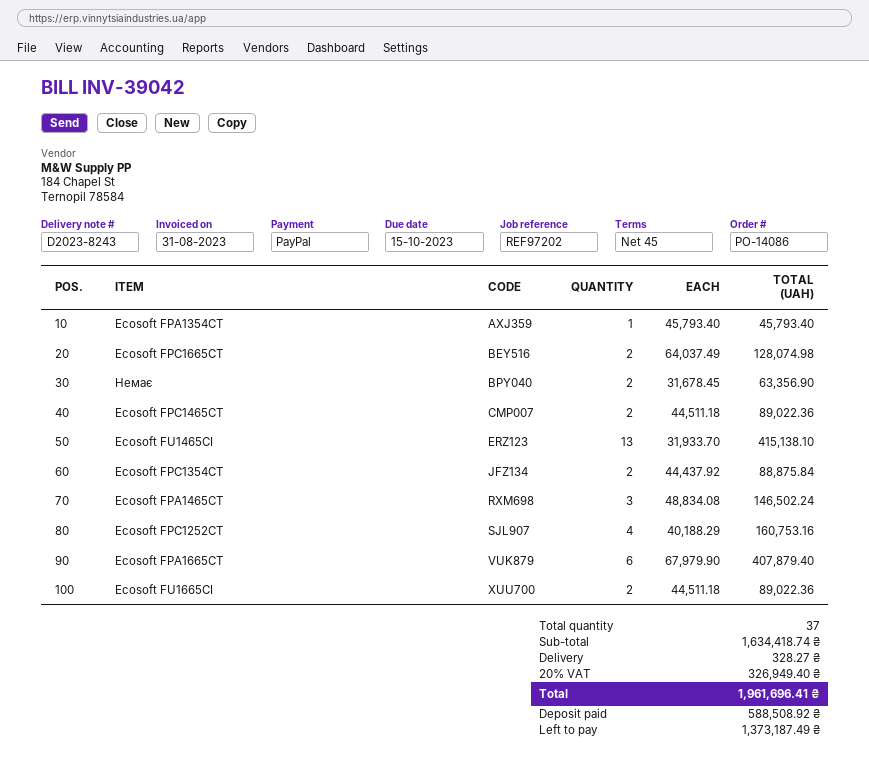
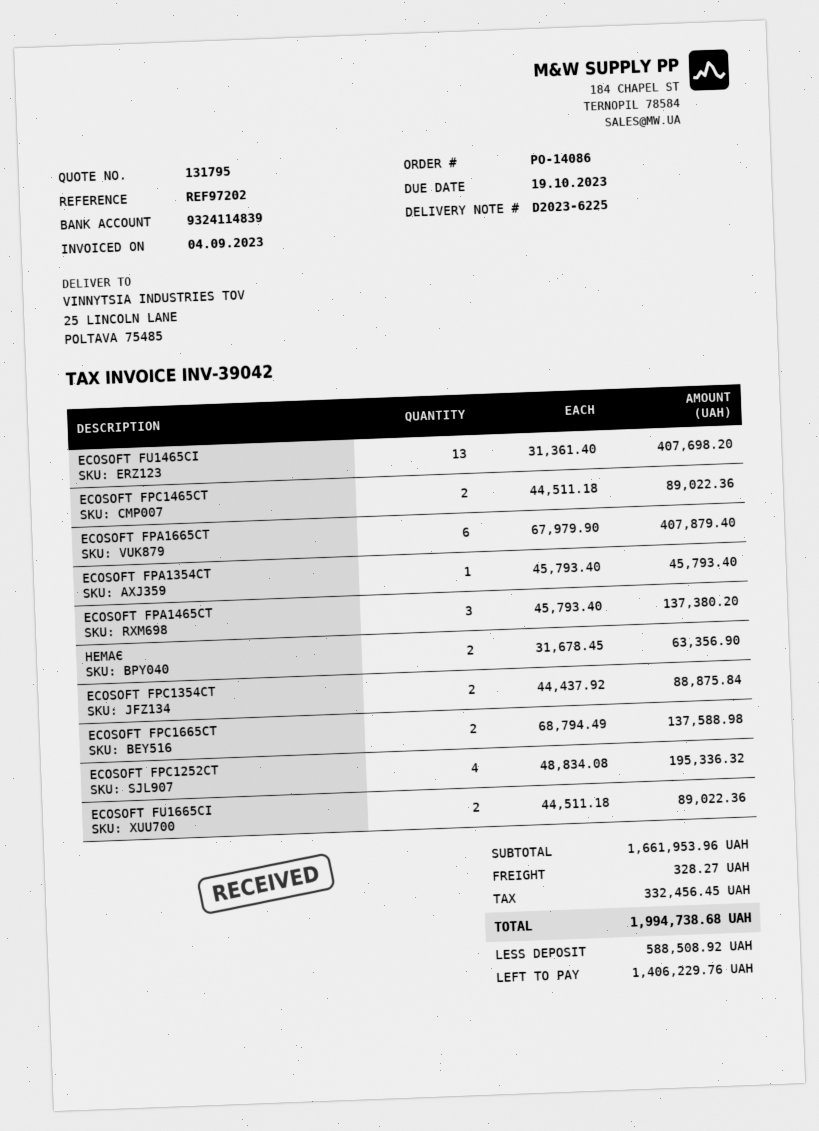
delivery note number: D2023-8243 -> D2023-6225
invoice date: 2023-08-31 -> 2023-09-04
due date: 2023-10-15 -> 2023-10-19
Ecosoft FPC1665CT: 2 x 64037.49 = 128074.98 -> 2 x 68794.49 = 137588.98
Ecosoft FU1465CI: 13 x 31933.70 = 415138.10 -> 13 x 31361.40 = 407698.20
Ecosoft FPA1465CT: 3 x 48834.08 = 146502.24 -> 3 x 45793.40 = 137380.20
Ecosoft FPC1252CT: 4 x 40188.29 = 160753.16 -> 4 x 48834.08 = 195336.32
subtotal: 1634418.74 -> 1661953.96
tax: 326949.40 -> 332456.45
total: 1961696.41 -> 1994738.68
balance: 1373187.49 -> 1406229.76

